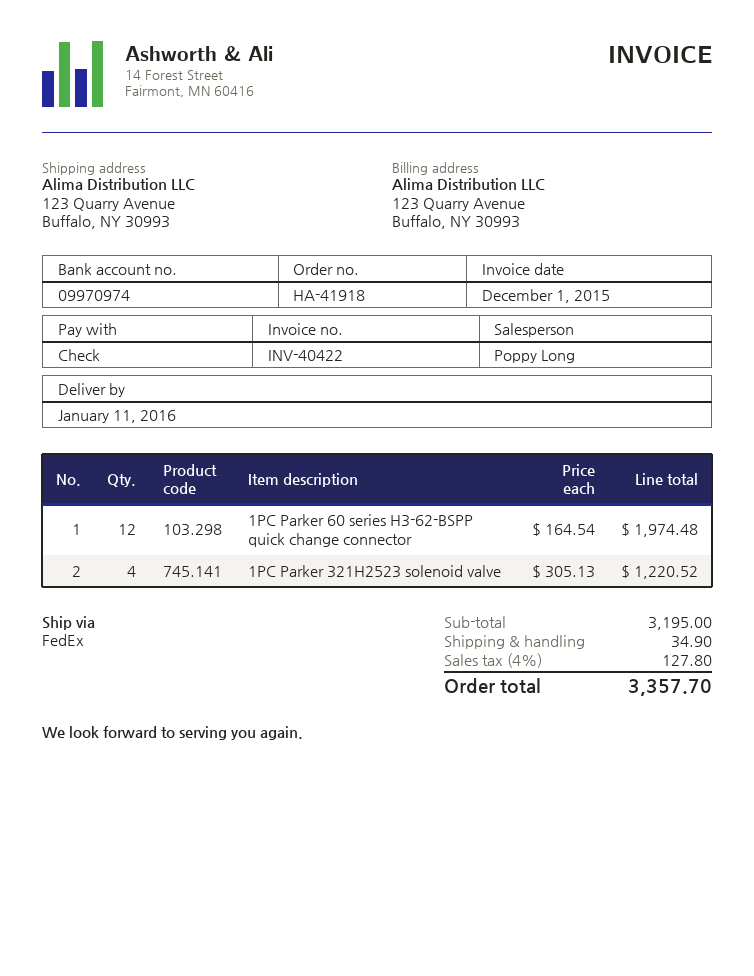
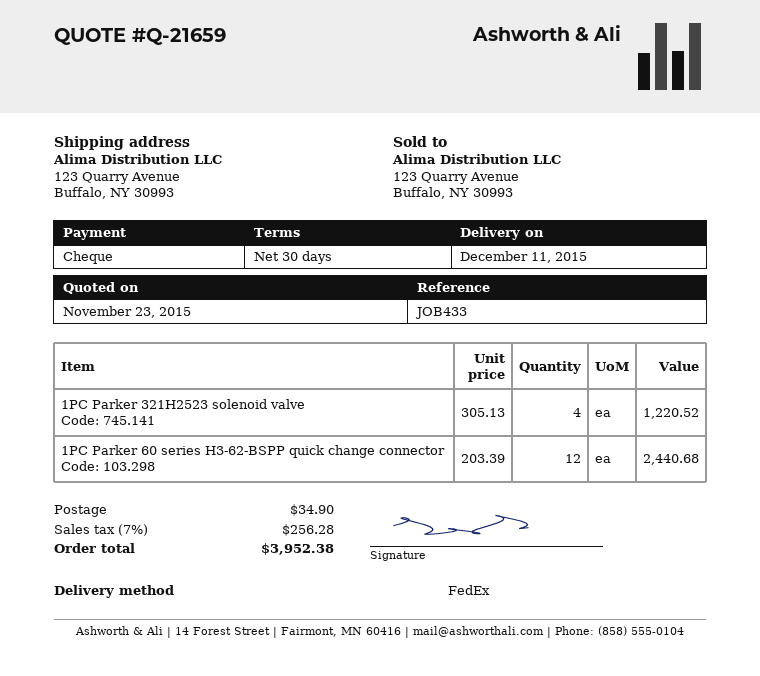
delivery date: 2016-01-11 -> 2015-12-11
1PC Parker 60 series H3-62-BSPP quick change connector: 12 x 164.54 = 1974.48 -> 12 x 203.39 = 2440.68
tax: 4% = 127.80 -> 7% = 256.28
total: 3357.70 -> 3952.38

